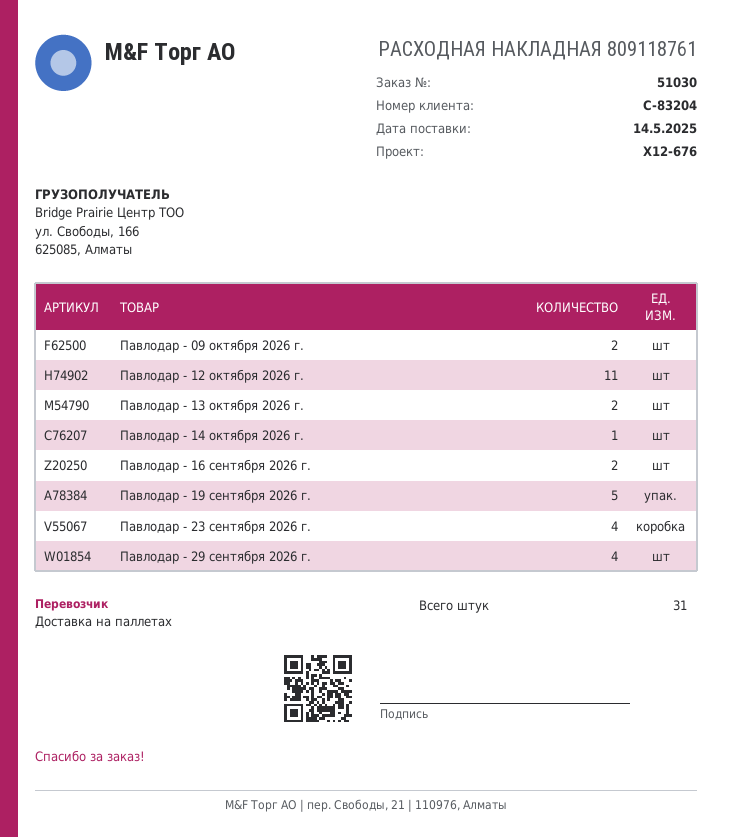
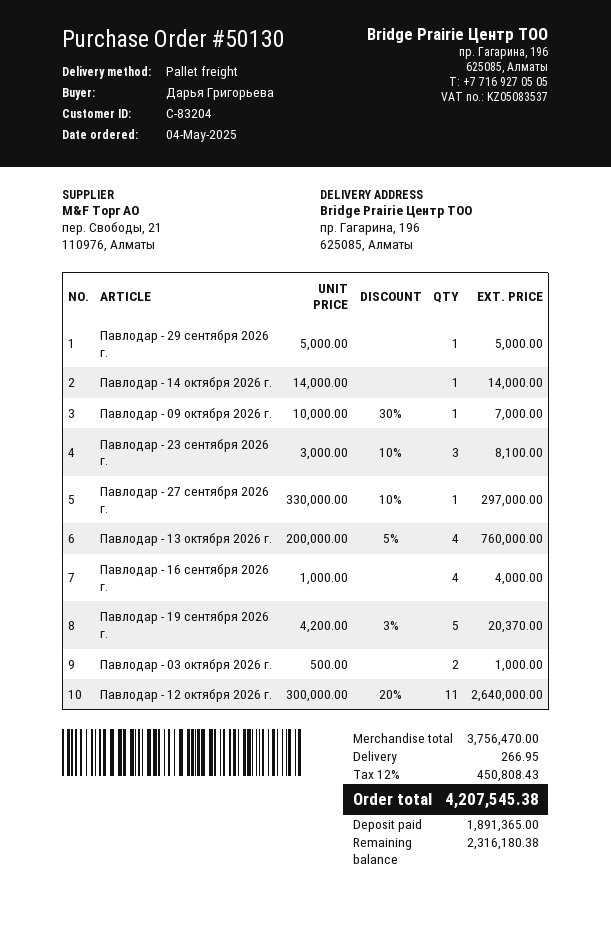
order number: 51030 -> 50130
ship to: ул. Свободы, 166, 625085, Алматы -> пр. Гагарина, 196, 625085, Алматы
Павлодар - 09 октября 2026 г.: 2 -> 1
Павлодар - 13 октября 2026 г.: 2 -> 4
Павлодар - 16 сентября 2026 г.: 2 -> 4
Павлодар - 23 сентября 2026 г.: 4 -> 3
Павлодар - 29 сентября 2026 г.: 4 -> 1
Павлодар - 27 сентября 2026 г.: none -> 1
Павлодар - 03 октября 2026 г.: none -> 2

